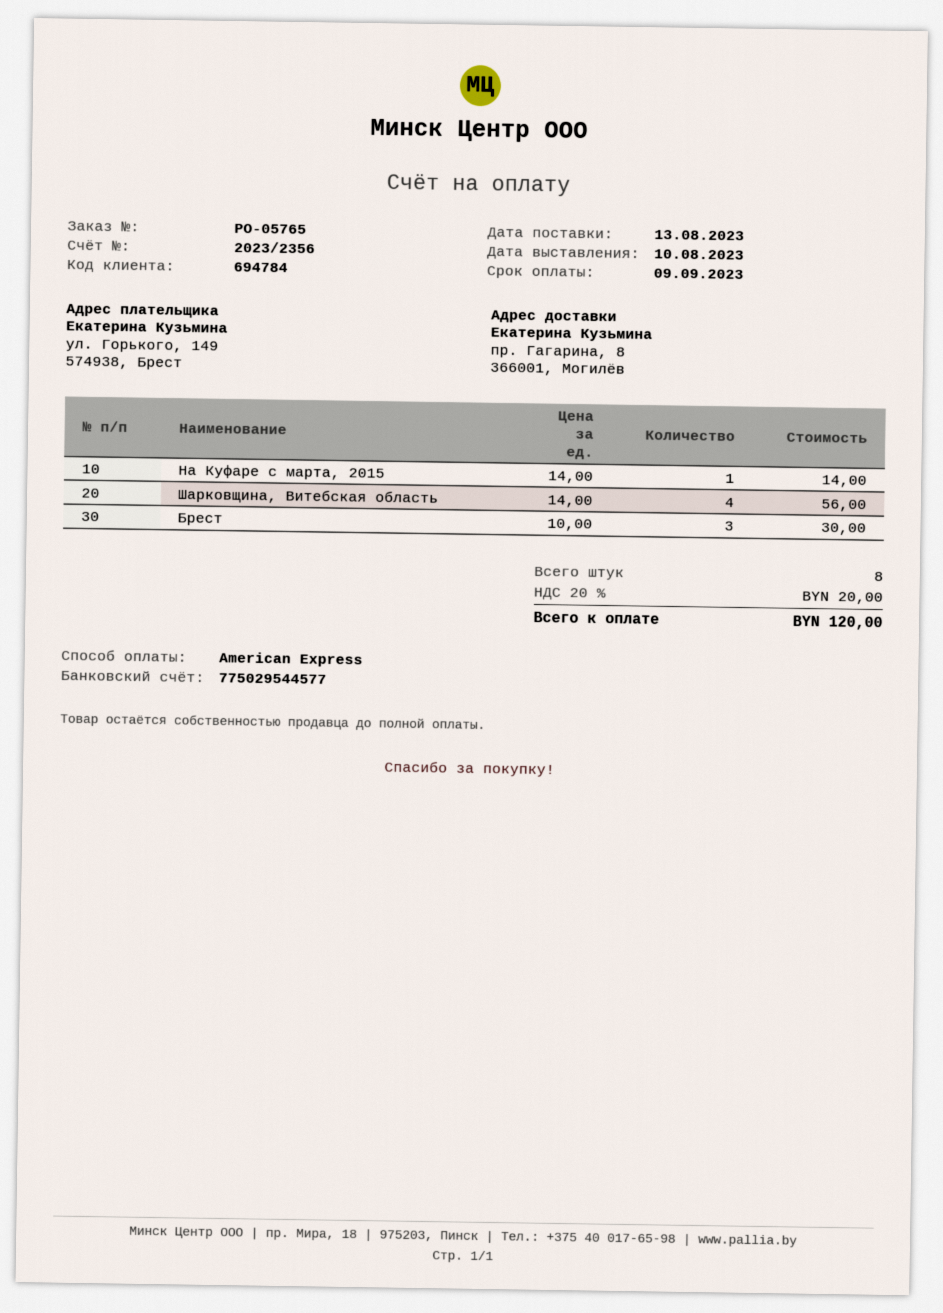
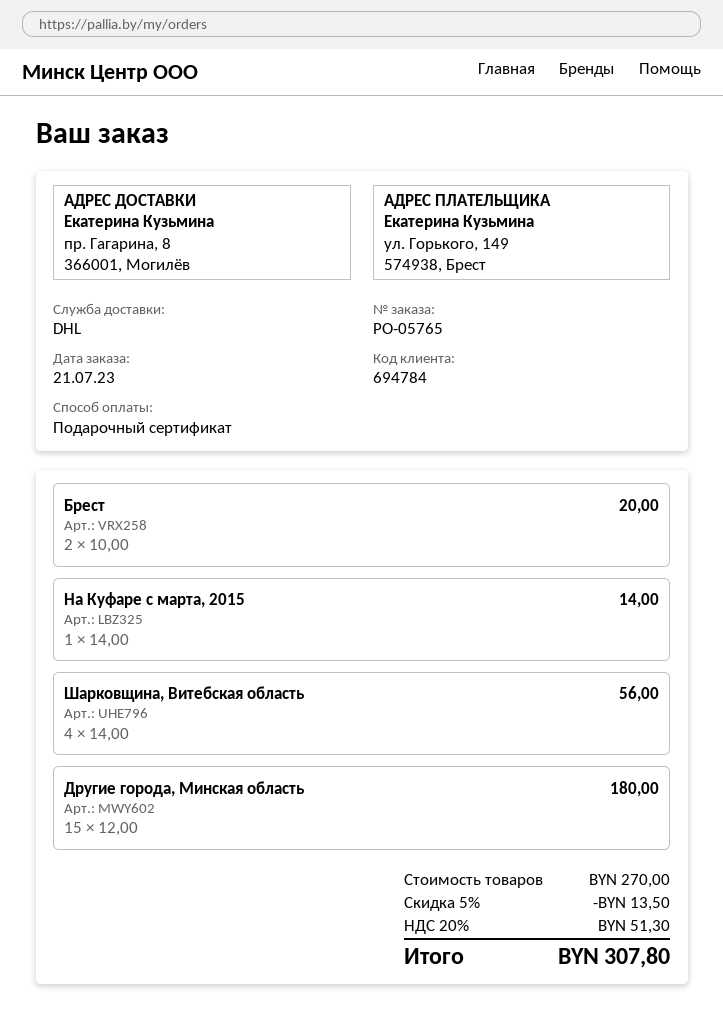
payment method: American Express -> gift card
Брест: 3 x 10.00 = 30.00 -> 2 x 10.00 = 20.00
Другие города, Минская область: none -> 15 x 12.00 = 180.00
discount: none -> 5% = 13.50
tax: 20% = 20.00 -> 20% = 51.30
total: 120.00 -> 307.80

